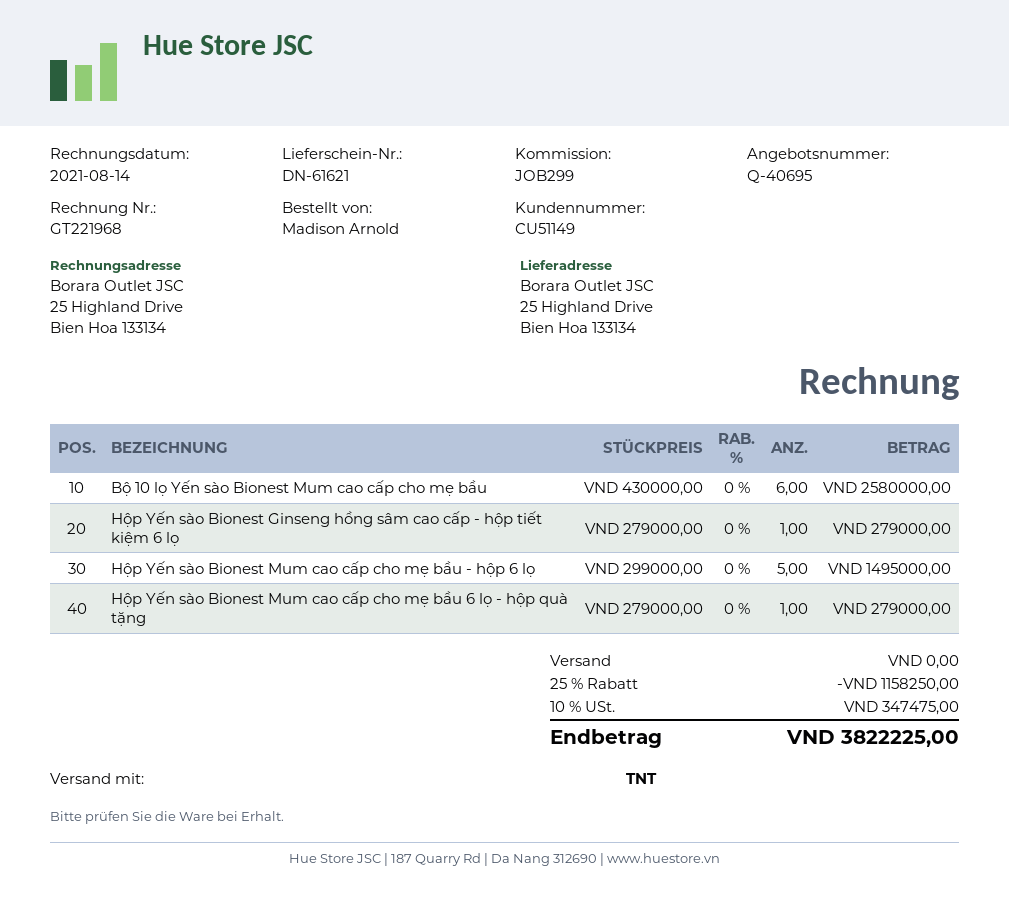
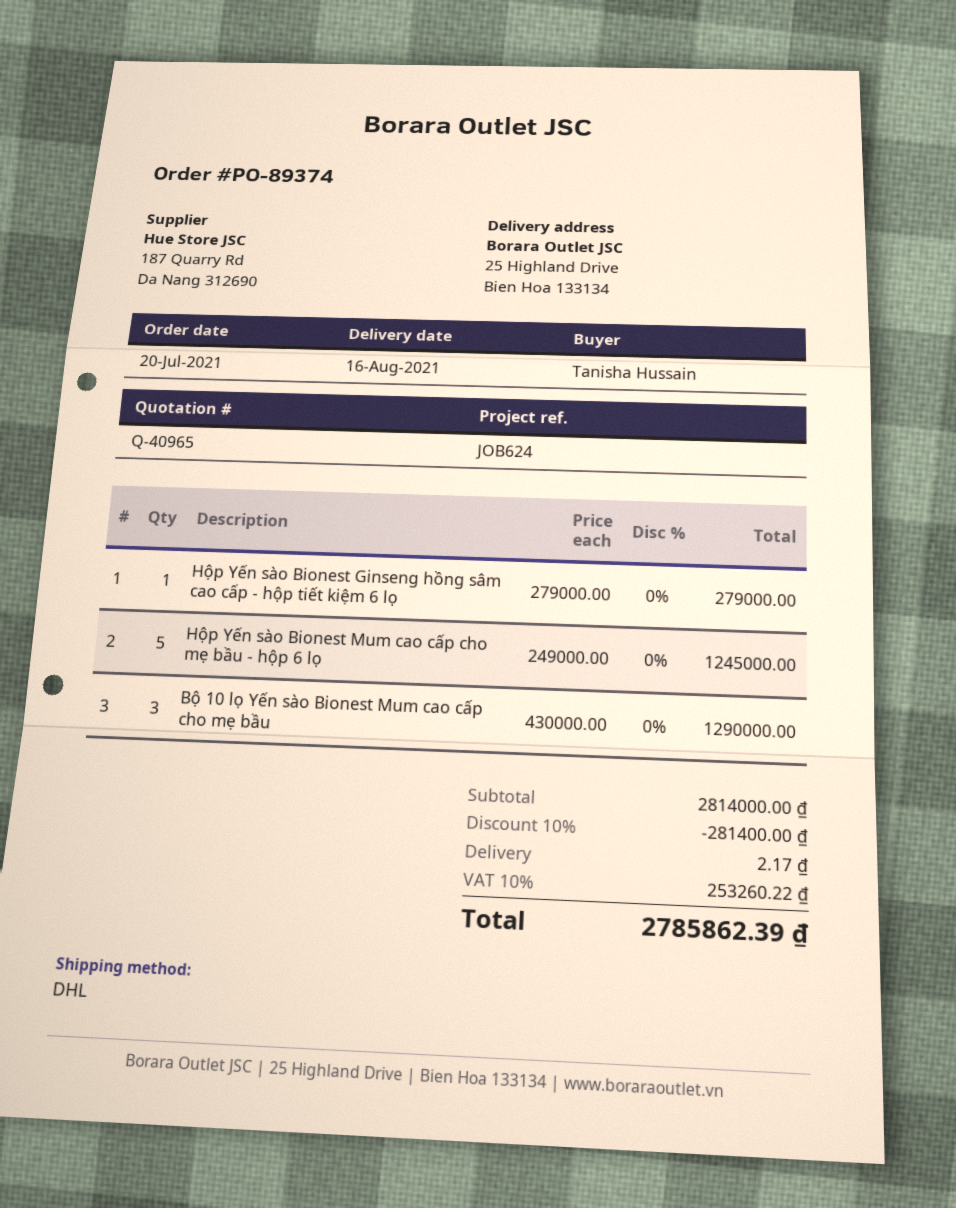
quote number: Q-40695 -> Q-40965
reference: JOB299 -> JOB624
ordered by: Madison Arnold -> Tanisha Hussain
shipping method: TNT -> DHL
Bộ 10 lọ Yến sào Bionest Mum cao cấp cho mẹ bầu: 6 x 430000.00 = 2580000.00 -> 3 x 430000.00 = 1290000.00
Hộp Yến sào Bionest Mum cao cấp cho mẹ bầu - hộp 6 lọ: 5 x 299000.00 = 1495000.00 -> 5 x 249000.00 = 1245000.00
Hộp Yến sào Bionest Mum cao cấp cho mẹ bầu 6 lọ - hộp quà tặng: 1 x 279000.00 = 279000.00 -> none
discount: 25% = 1158250.00 -> 10% = 281400.00
shipping: 0.00 -> 2.17
tax: 10% = 347475.00 -> 10% = 253260.22
total: 3822225.00 -> 2785862.39

